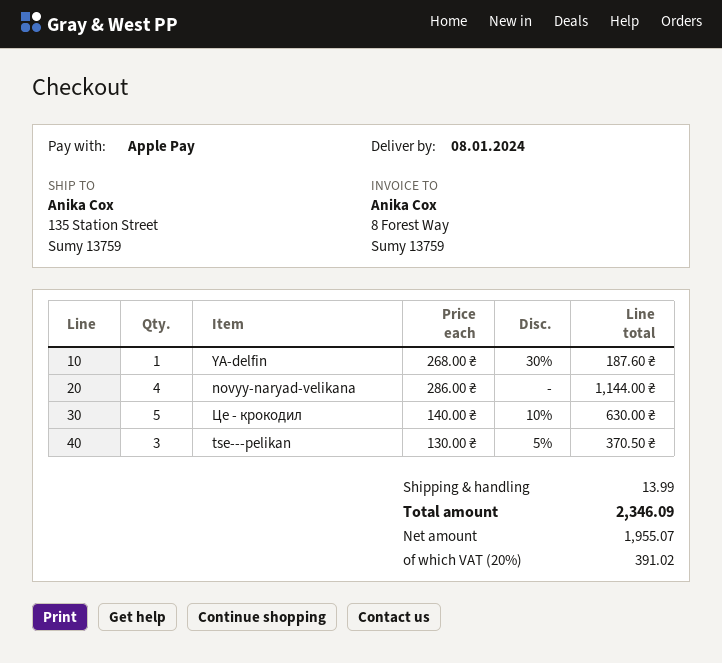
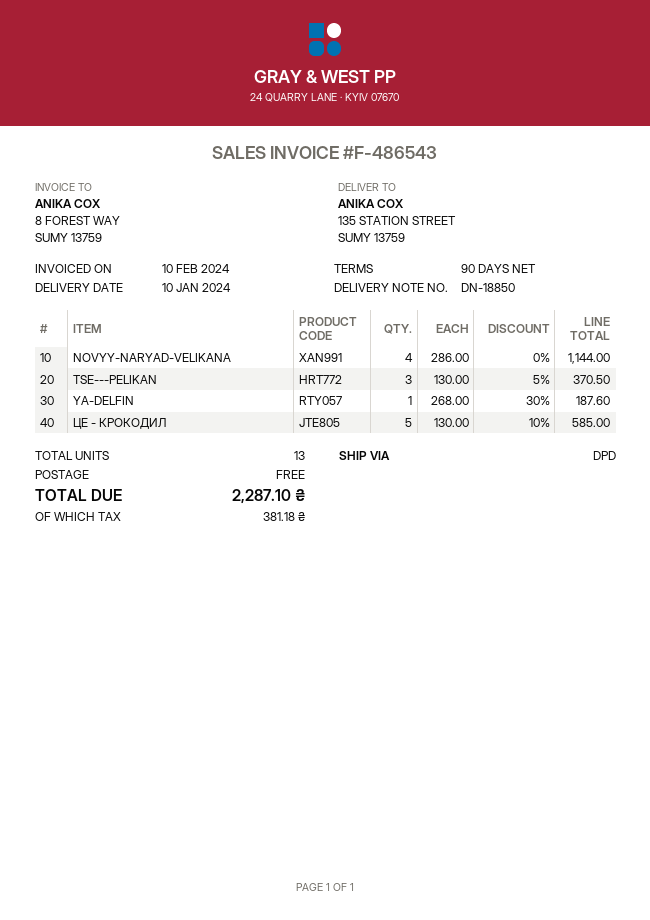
delivery date: 2024-01-08 -> 2024-01-10
Це - крокодил: 5 x 140.00 - 10% = 630.00 -> 5 x 130.00 - 10% = 585.00
shipping: 13.99 -> 0.00
tax: 391.02 -> 381.18
total: 2346.09 -> 2287.10

